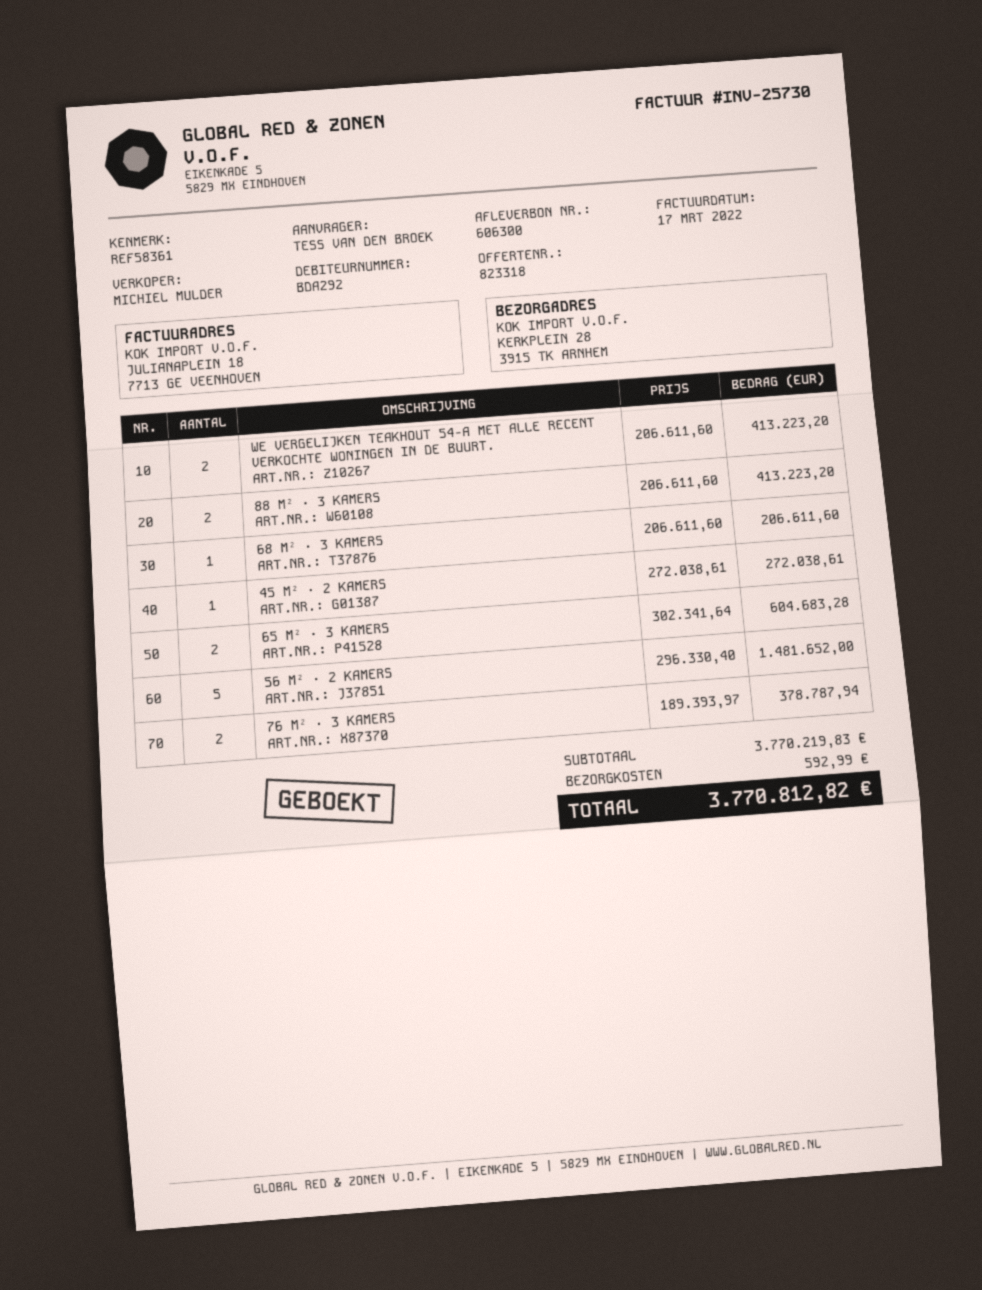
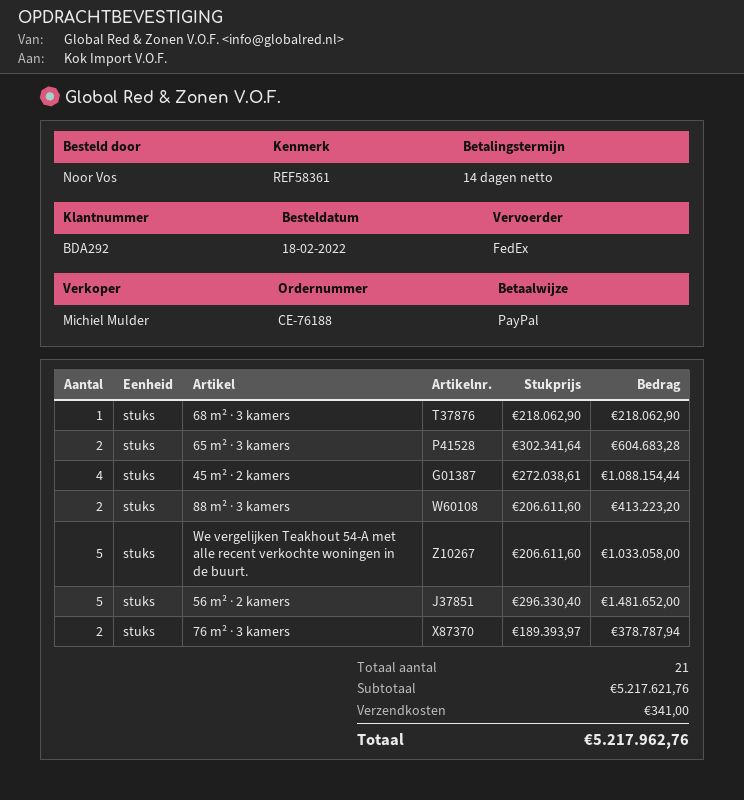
ordered by: TESS VAN DEN BROEK -> Noor Vos
WE VERGELIJKEN TEAKHOUT 54-A MET ALLE RECENT VERKOCHTE WONINGEN IN DE BUURT.: 2 x 206611.60 = 413223.20 -> 5 x 206611.60 = 1033058.00
68 M² · 3 KAMERS: 1 x 206611.60 = 206611.60 -> 1 x 218062.90 = 218062.90
45 M² · 2 KAMERS: 1 x 272038.61 = 272038.61 -> 4 x 272038.61 = 1088154.44
subtotal: 3770219.83 -> 5217621.76
shipping: 592.99 -> 341.00
total: 3770812.82 -> 5217962.76

